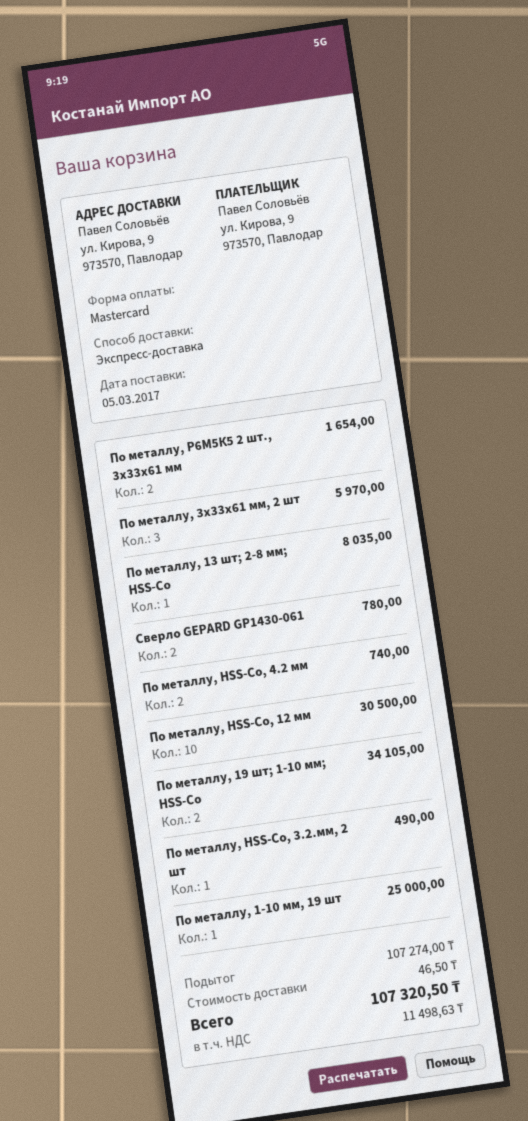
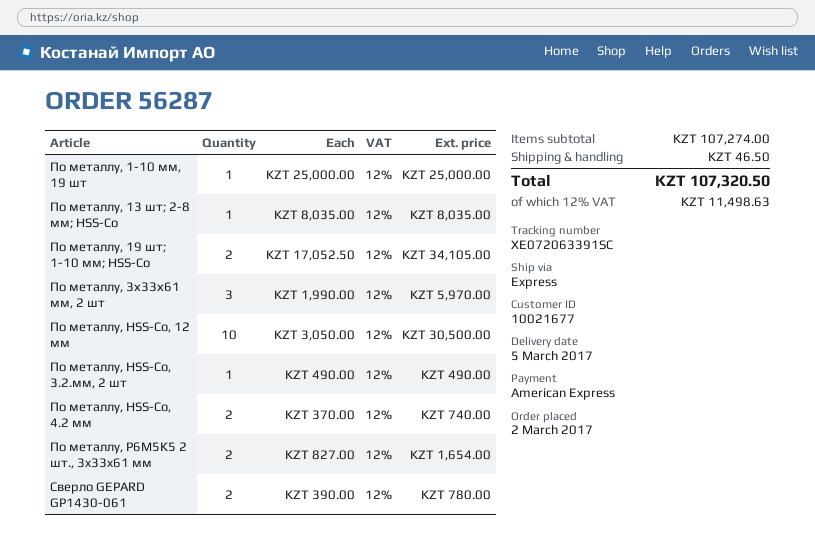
payment method: Mastercard -> American Express

